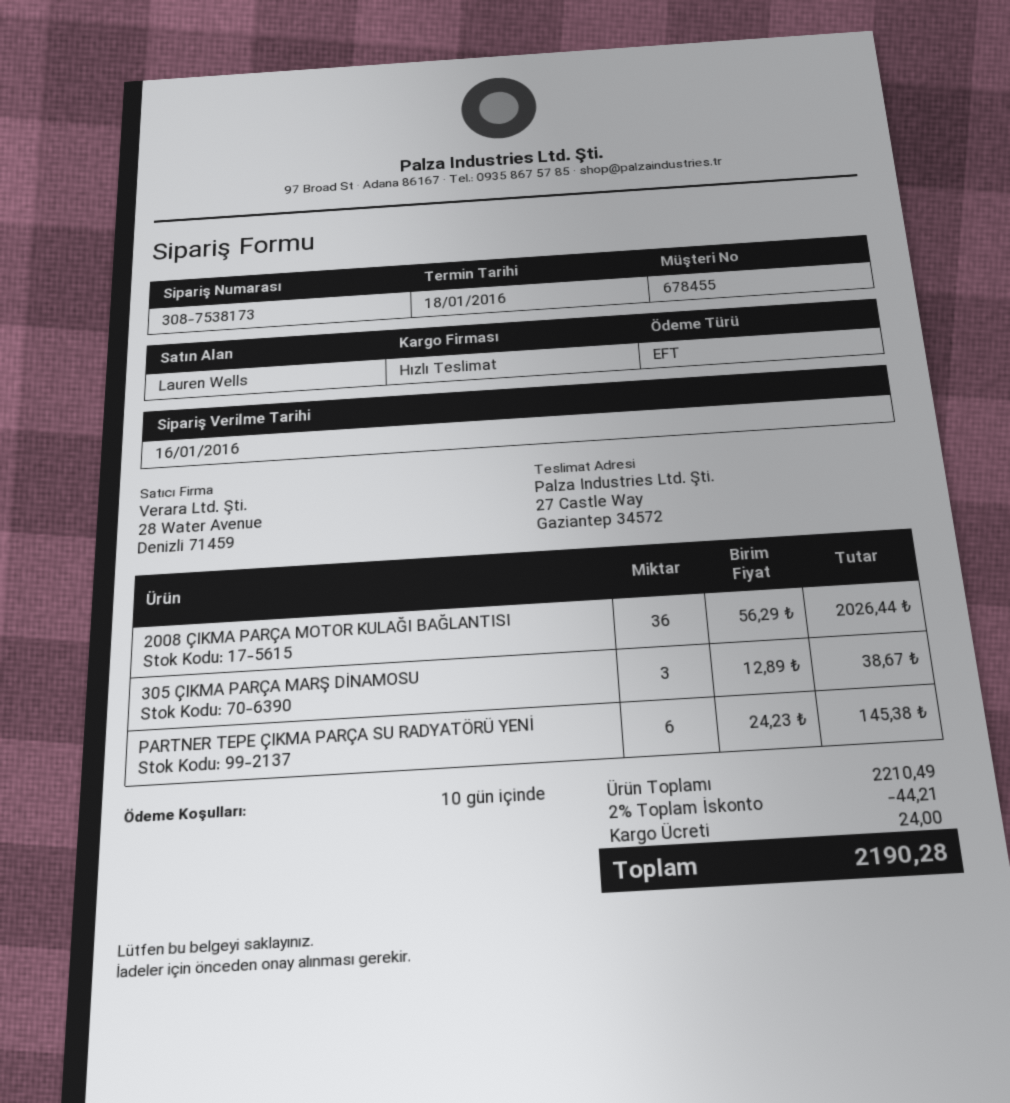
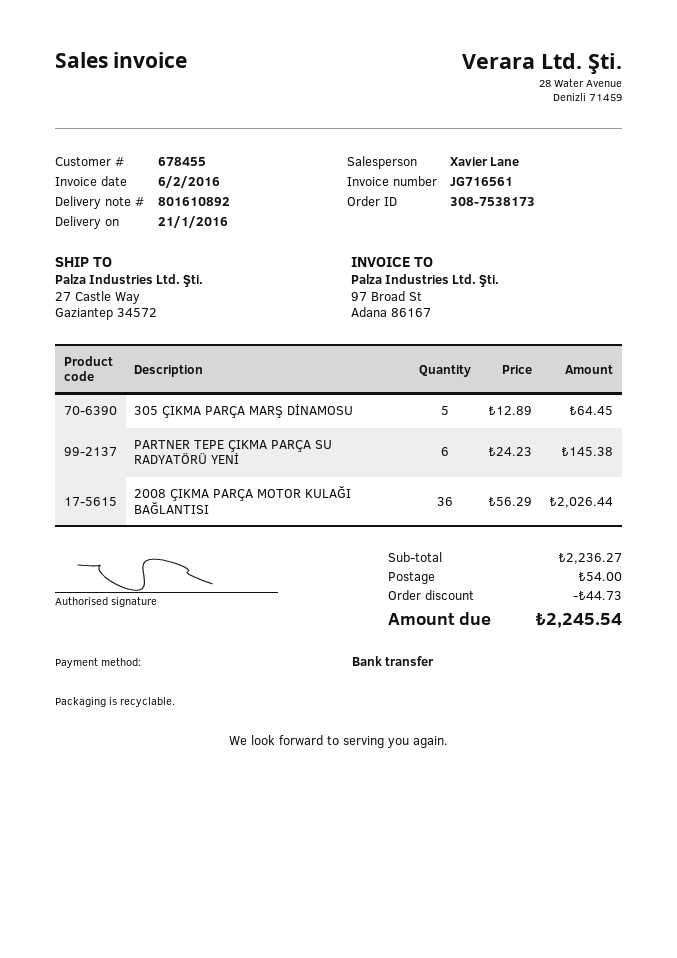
delivery date: 2016-01-18 -> 2016-01-21
305 ÇIKMA PARÇA MARŞ DİNAMOSU: 3 x 12.89 = 38.67 -> 5 x 12.89 = 64.45
subtotal: 2210.49 -> 2236.27
discount: 44.21 -> 44.73
shipping: 24.00 -> 54.00
total: 2190.28 -> 2245.54

